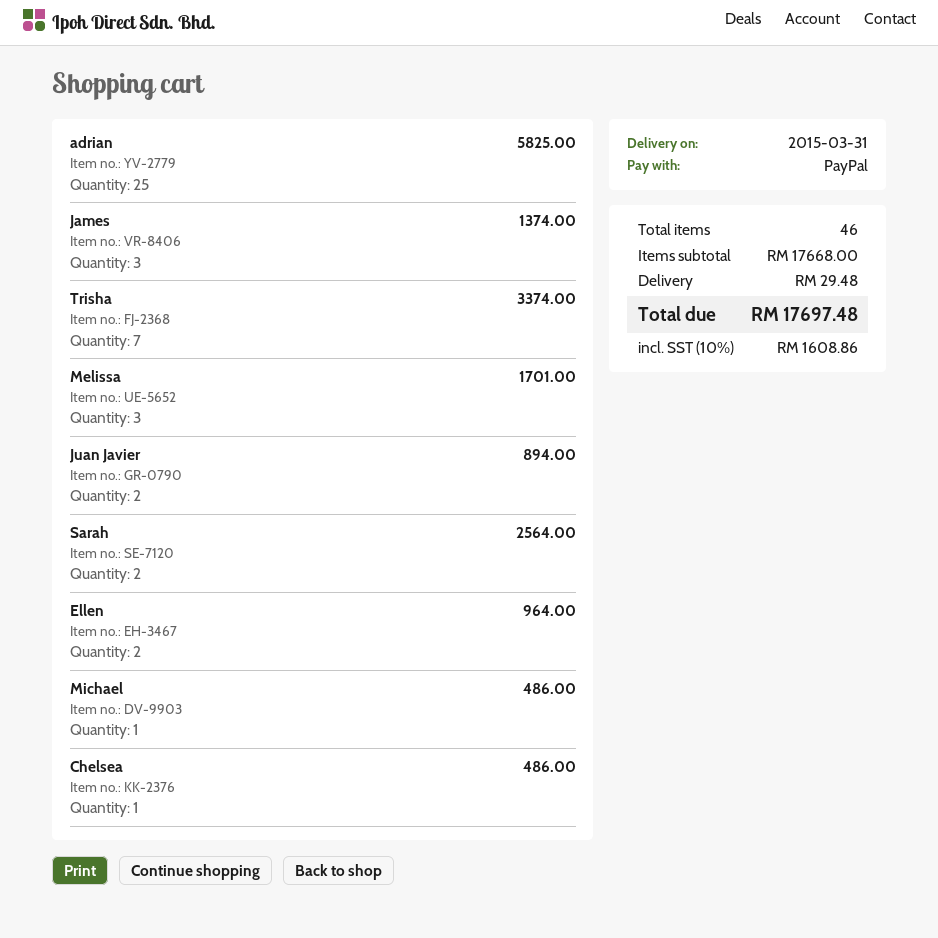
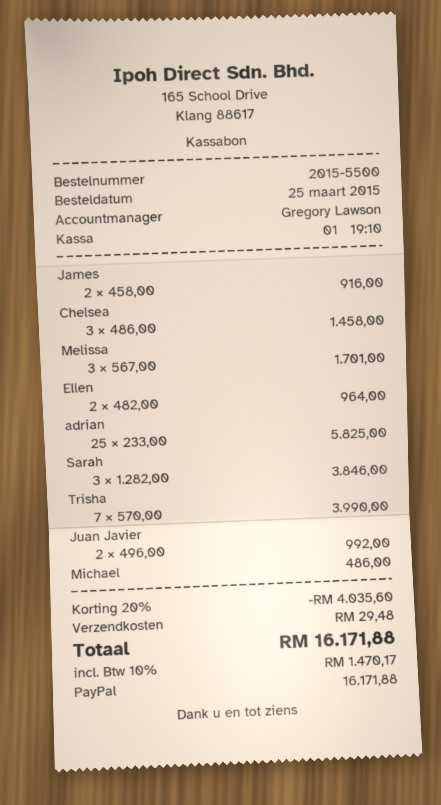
James: 3 for 1374.00 -> 2 for 916.00
Trisha: 7 for 3374.00 -> 7 for 3990.00
Juan Javier: 2 for 894.00 -> 2 for 992.00
Sarah: 2 for 2564.00 -> 3 for 3846.00
Chelsea: 1 for 486.00 -> 3 for 1458.00
discount: none -> 20% = 4035.60
tax: 10% = 1608.86 -> 10% = 1470.17
total: 17697.48 -> 16171.88

